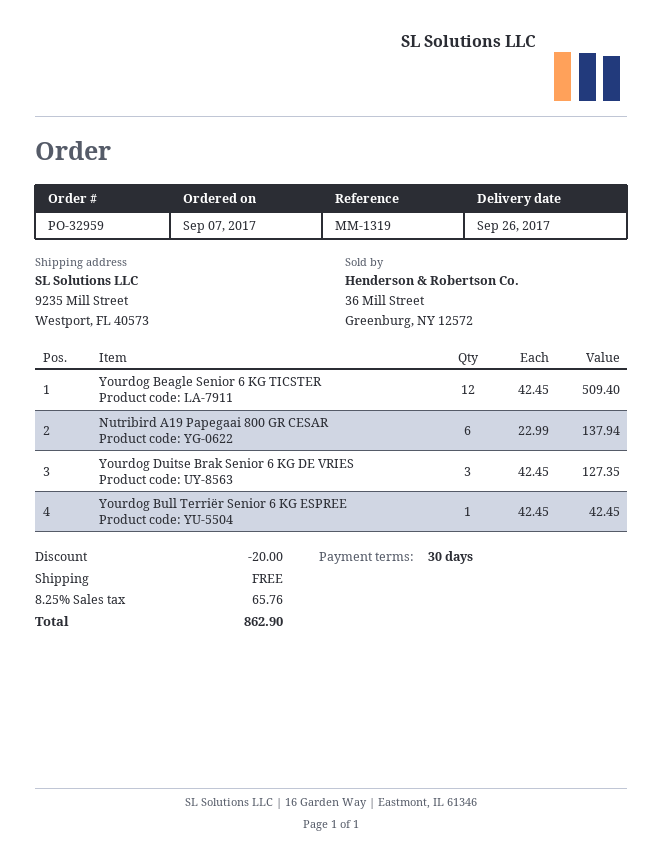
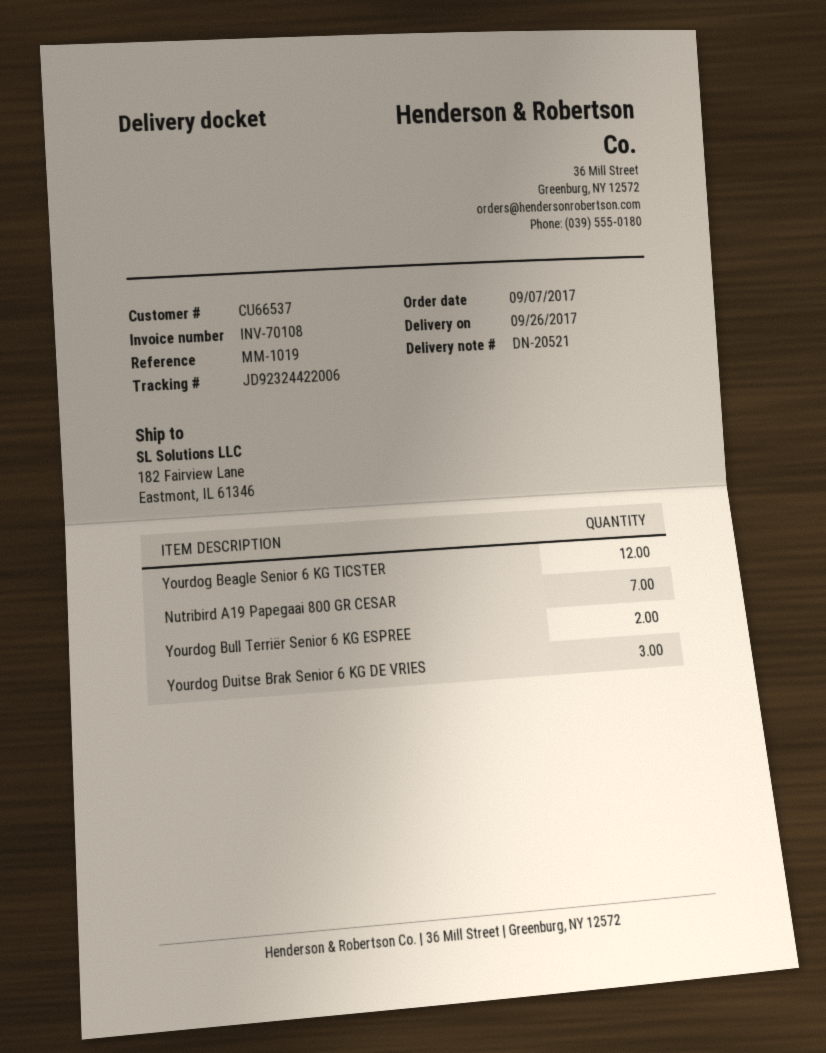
reference: MM-1319 -> MM-1019
ship to: 9235 Mill Street, Westport, FL 40573 -> 182 Fairview Lane, Eastmont, IL 61346
Nutribird A19 Papegaai 800 GR CESAR: 6 -> 7
Yourdog Bull Terriër Senior 6 KG ESPREE: 1 -> 2

